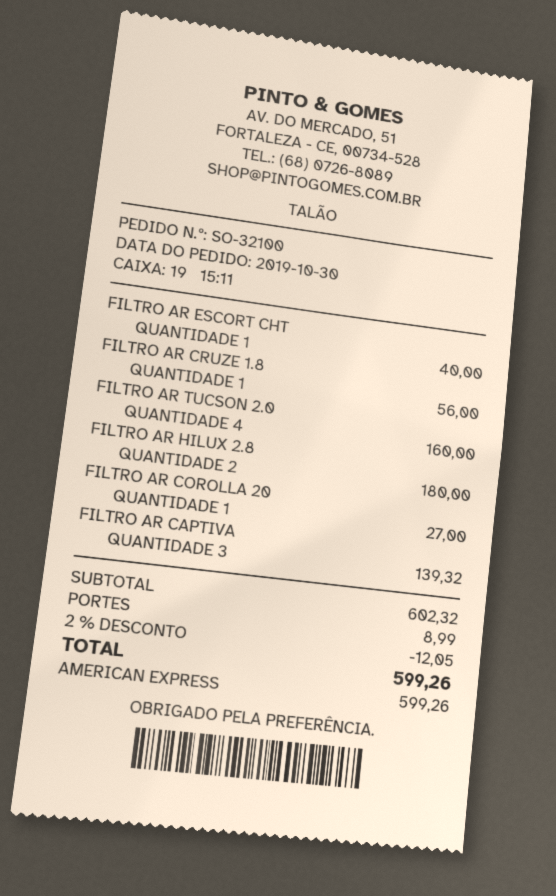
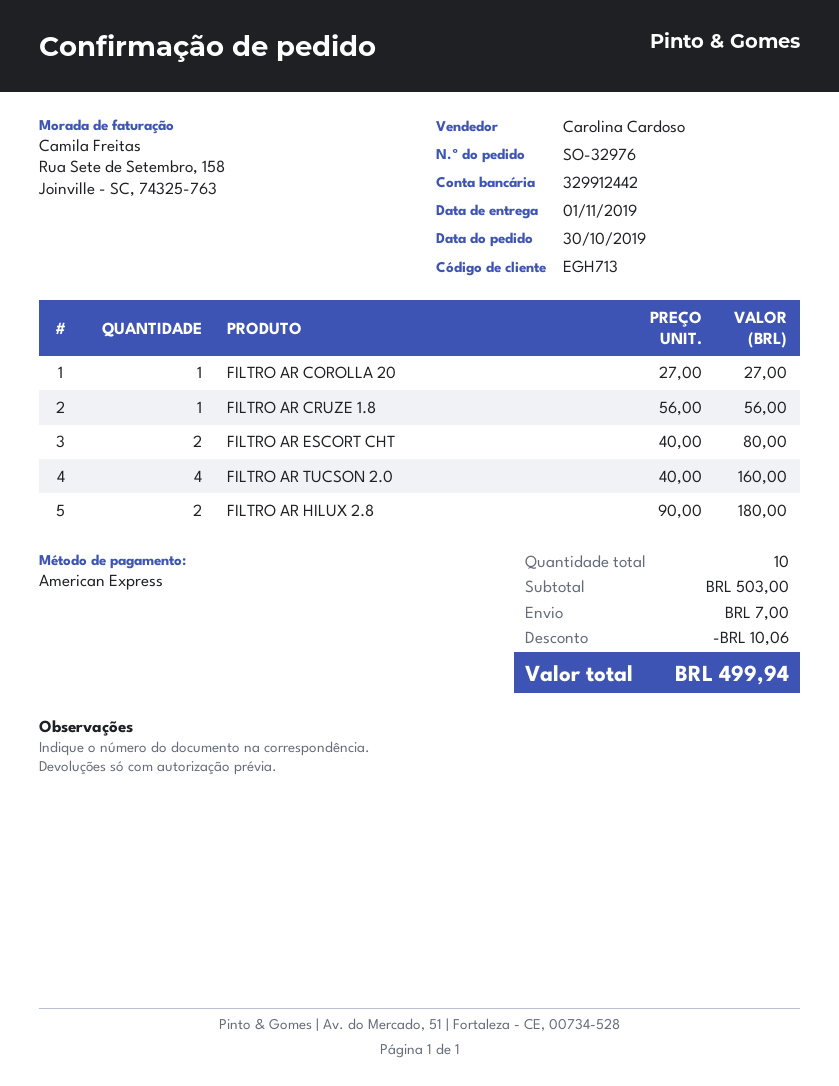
order number: SO-32100 -> SO-32976
FILTRO AR ESCORT CHT: 1 for 40.00 -> 2 for 80.00
FILTRO AR CAPTIVA: 3 for 139.32 -> none
subtotal: 602.32 -> 503.00
discount: 12.05 -> 10.06
shipping: 8.99 -> 7.00
total: 599.26 -> 499.94

